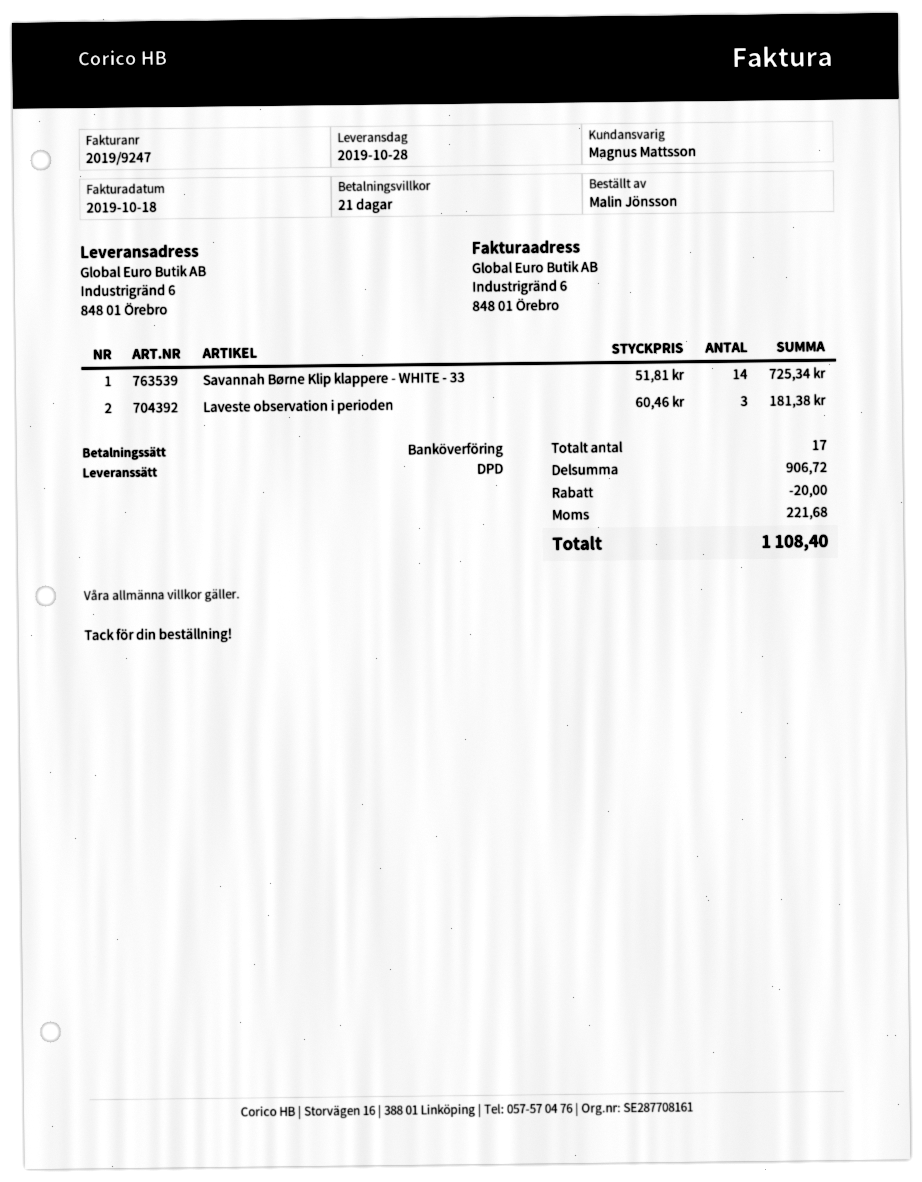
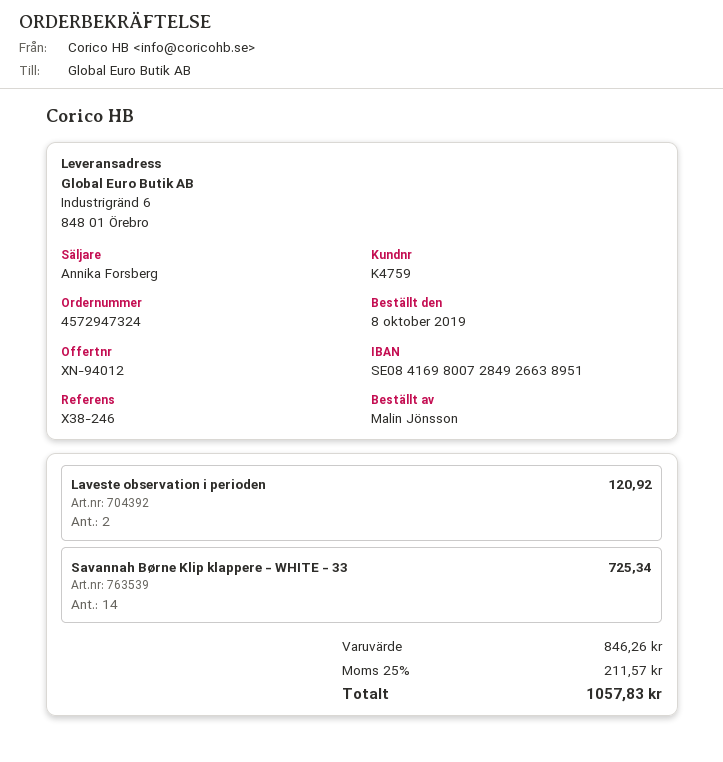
sales rep: Magnus Mattsson -> Annika Forsberg
Laveste observation i perioden: 3 for 181.38 -> 2 for 120.92
subtotal: 906.72 -> 846.26
discount: 20.00 -> none
tax: 221.68 -> 211.57
total: 1108.40 -> 1057.83

